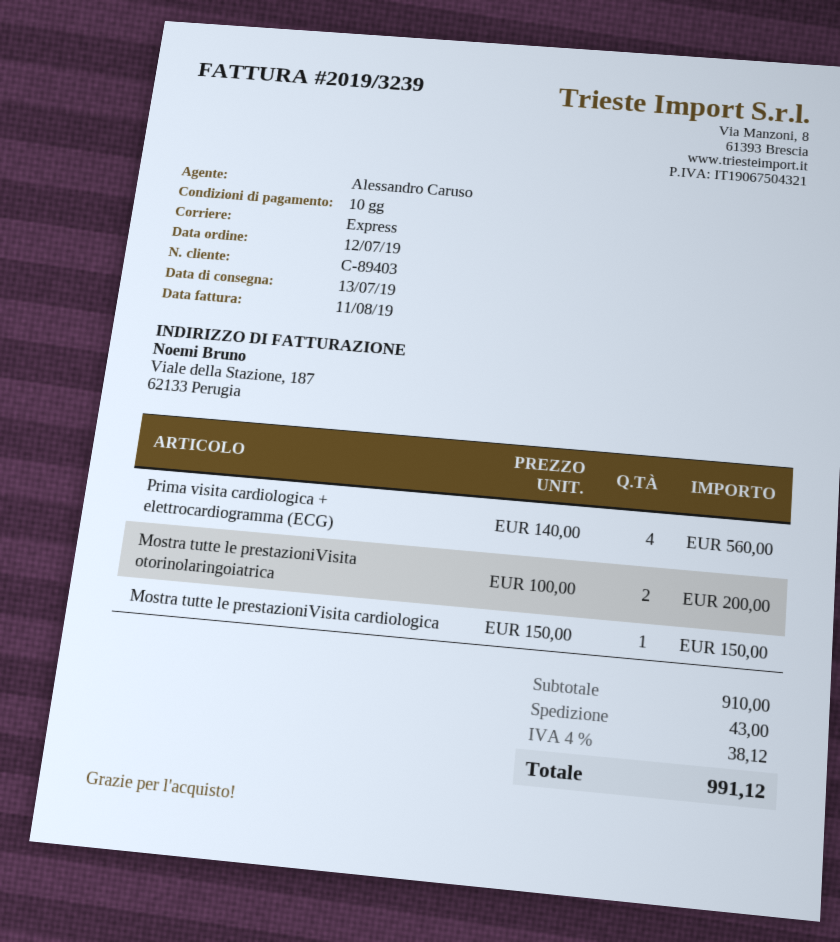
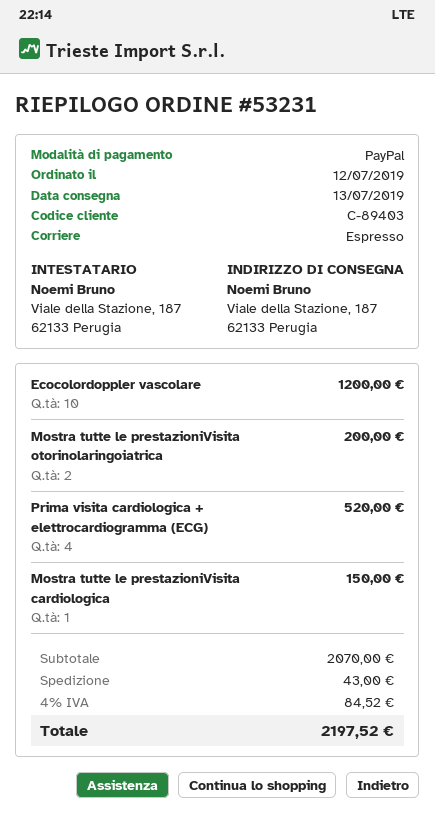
Prima visita cardiologica + elettrocardiogramma (ECG): 4 for 560.00 -> 4 for 520.00
Ecocolordoppler vascolare: none -> 10 for 1200.00
subtotal: 910.00 -> 2070.00
tax: 4% = 38.12 -> 4% = 84.52
total: 991.12 -> 2197.52

